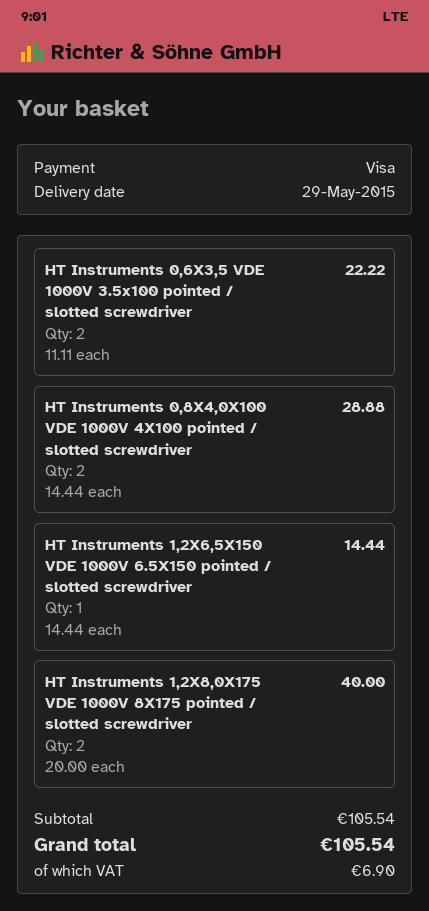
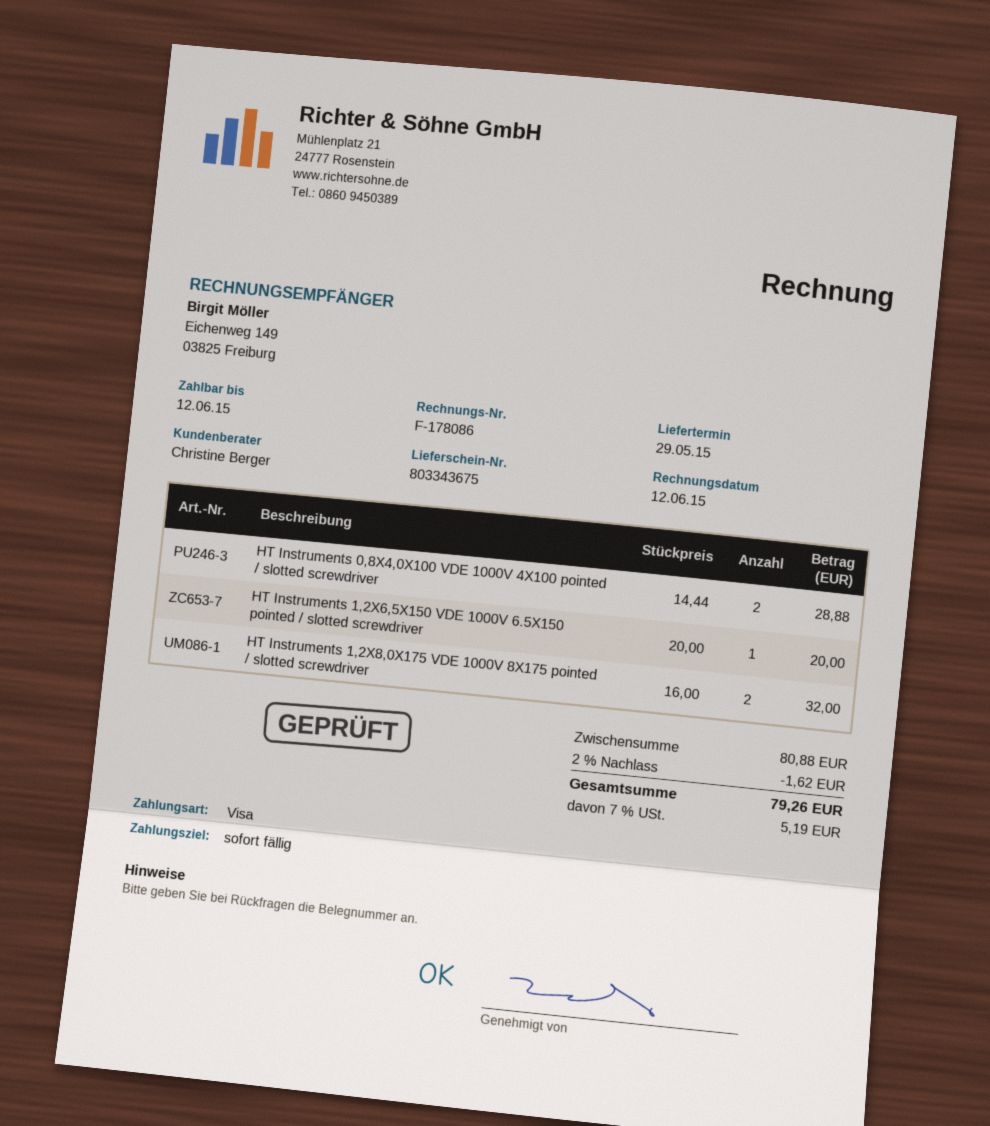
HT Instruments 0,6X3,5 VDE 1000V 3.5x100 pointed / slotted screwdriver: 2 x 11.11 = 22.22 -> none
HT Instruments 1,2X6,5X150 VDE 1000V 6.5X150 pointed / slotted screwdriver: 1 x 14.44 = 14.44 -> 1 x 20.00 = 20.00
HT Instruments 1,2X8,0X175 VDE 1000V 8X175 pointed / slotted screwdriver: 2 x 20.00 = 40.00 -> 2 x 16.00 = 32.00
subtotal: 105.54 -> 80.88
discount: none -> 2% = 1.62
tax: 6.90 -> 5.19
total: 105.54 -> 79.26

